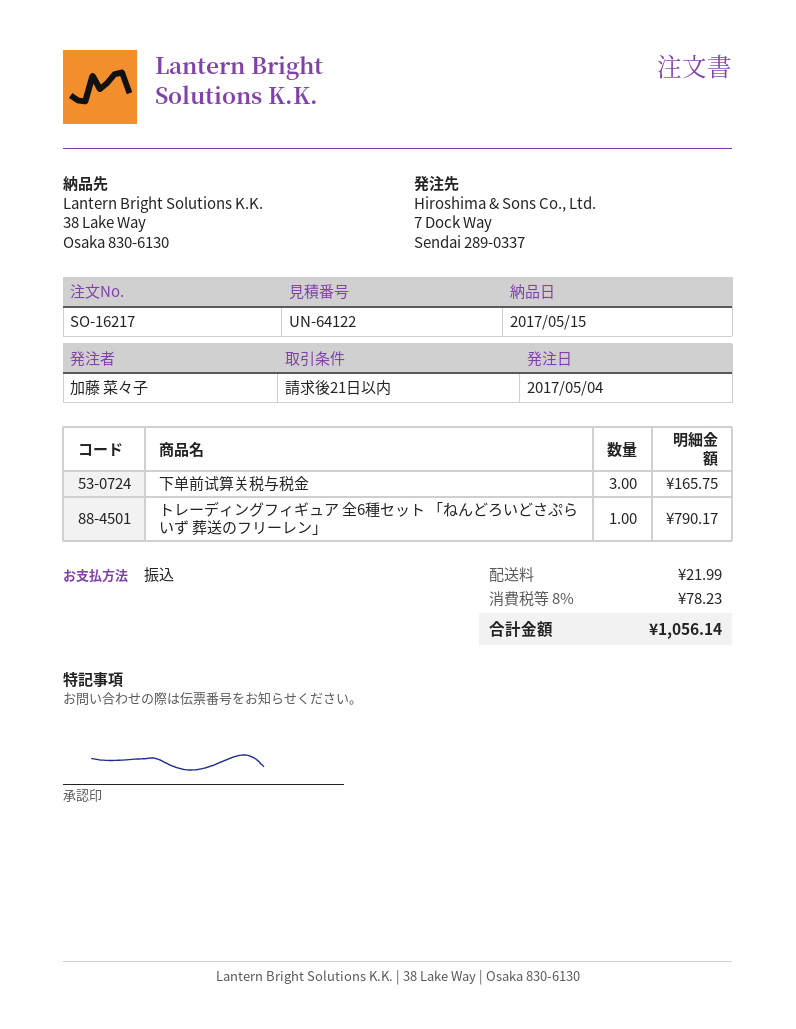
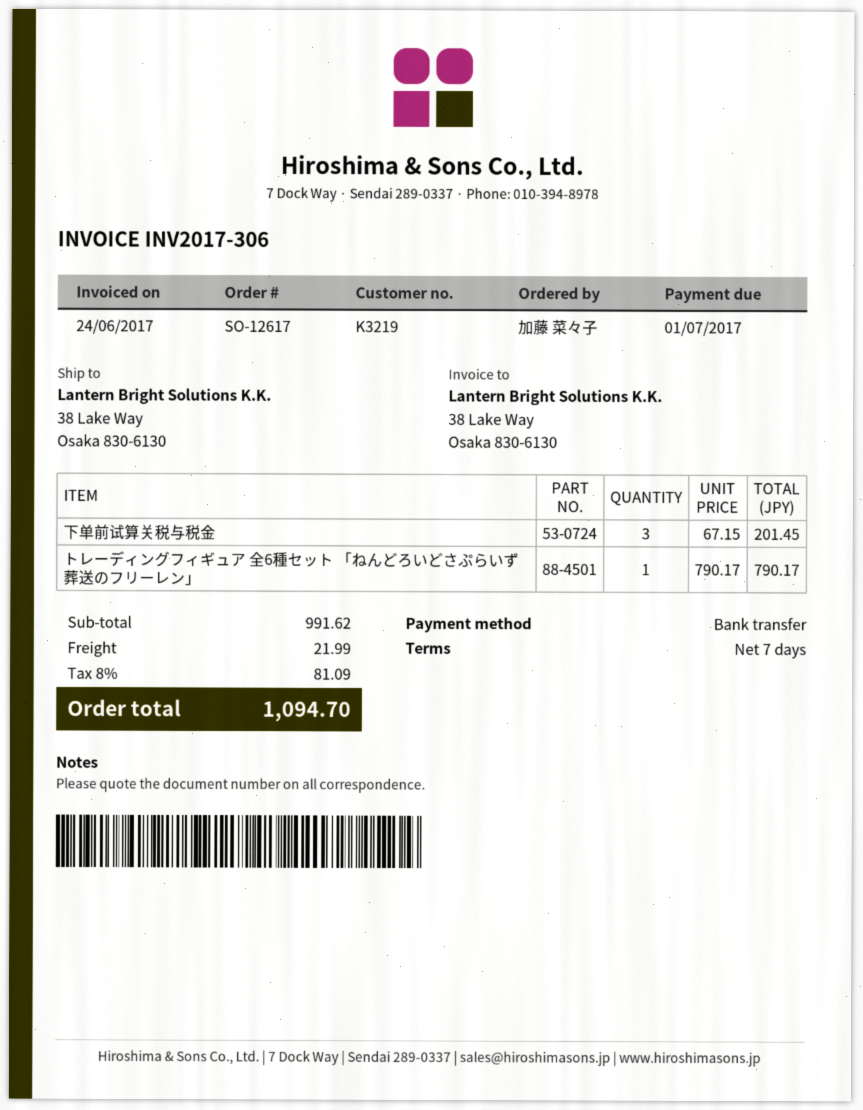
order number: SO-16217 -> SO-12617
payment terms: 21 days -> 7 days
下单前试算关税与税金: 3 for 165.75 -> 3 for 201.45
tax: 8% = 78.23 -> 8% = 81.09
total: 1056.14 -> 1094.70

